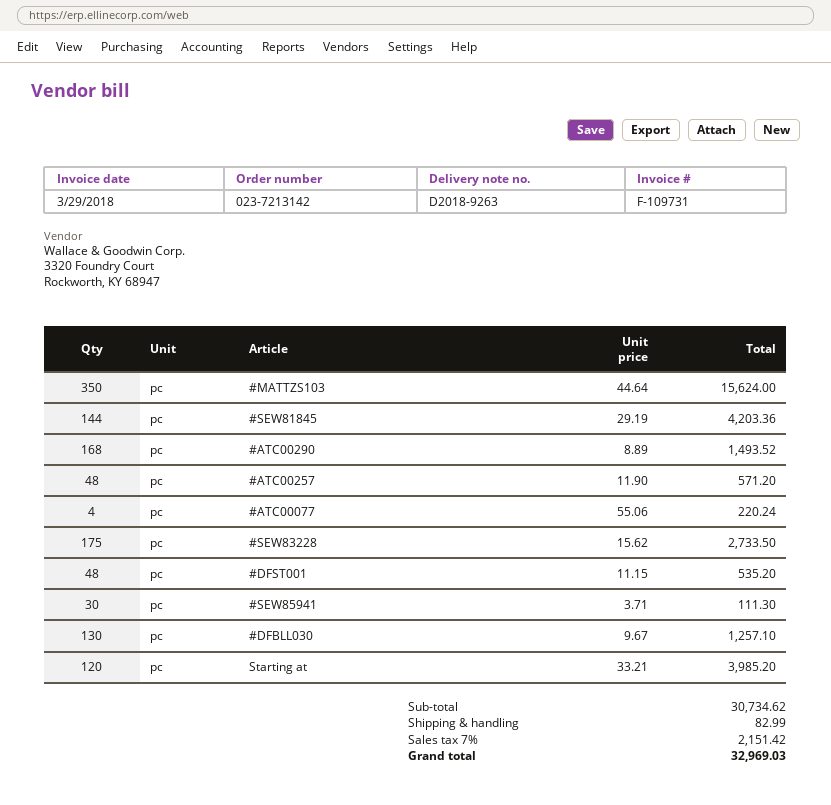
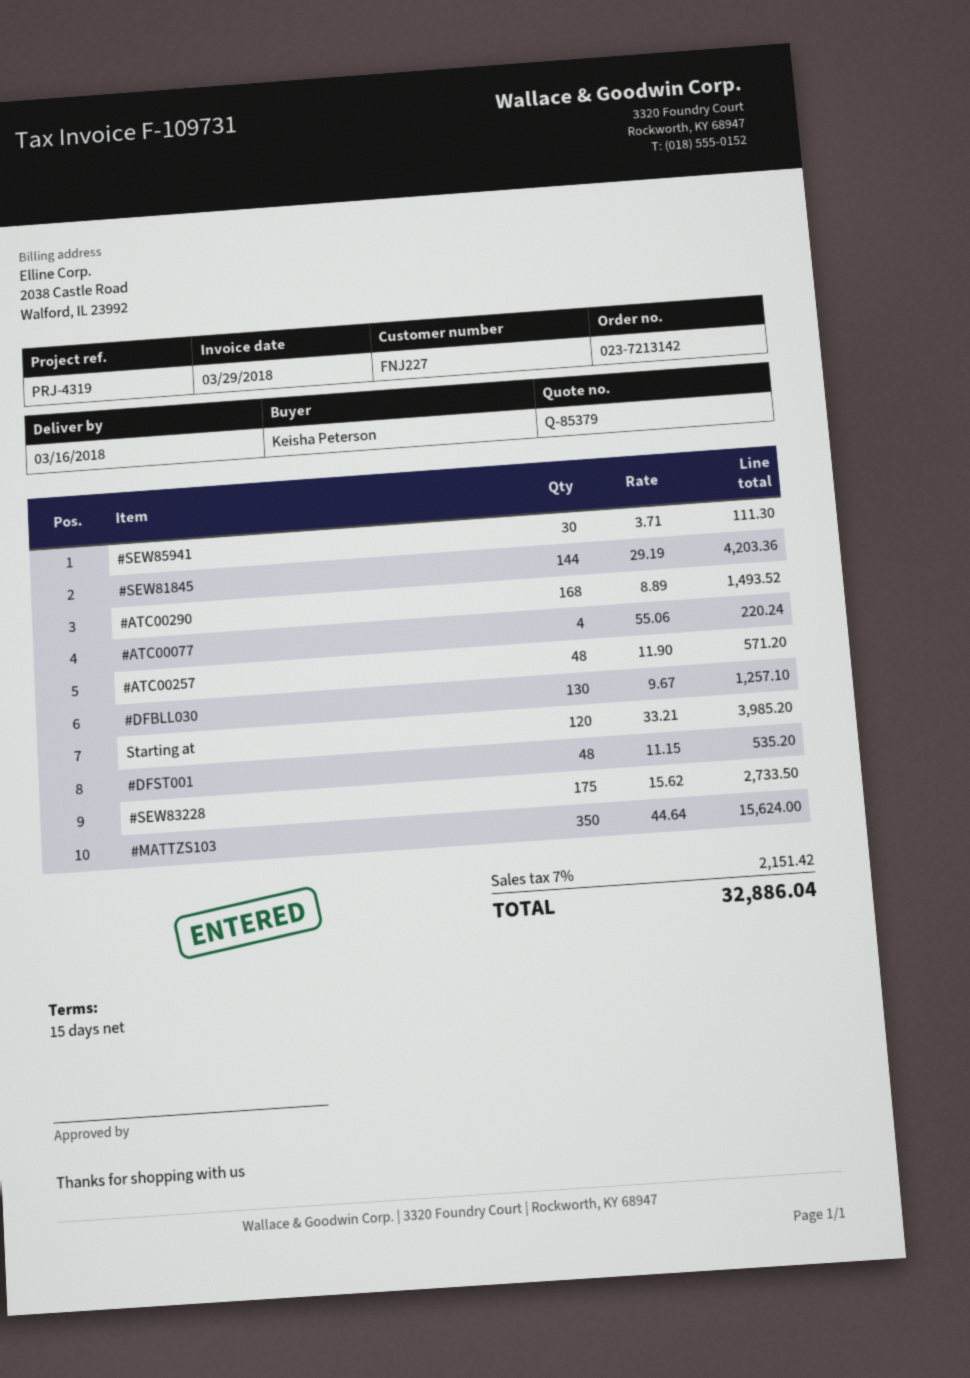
shipping: 82.99 -> none
total: 32969.03 -> 32886.04

